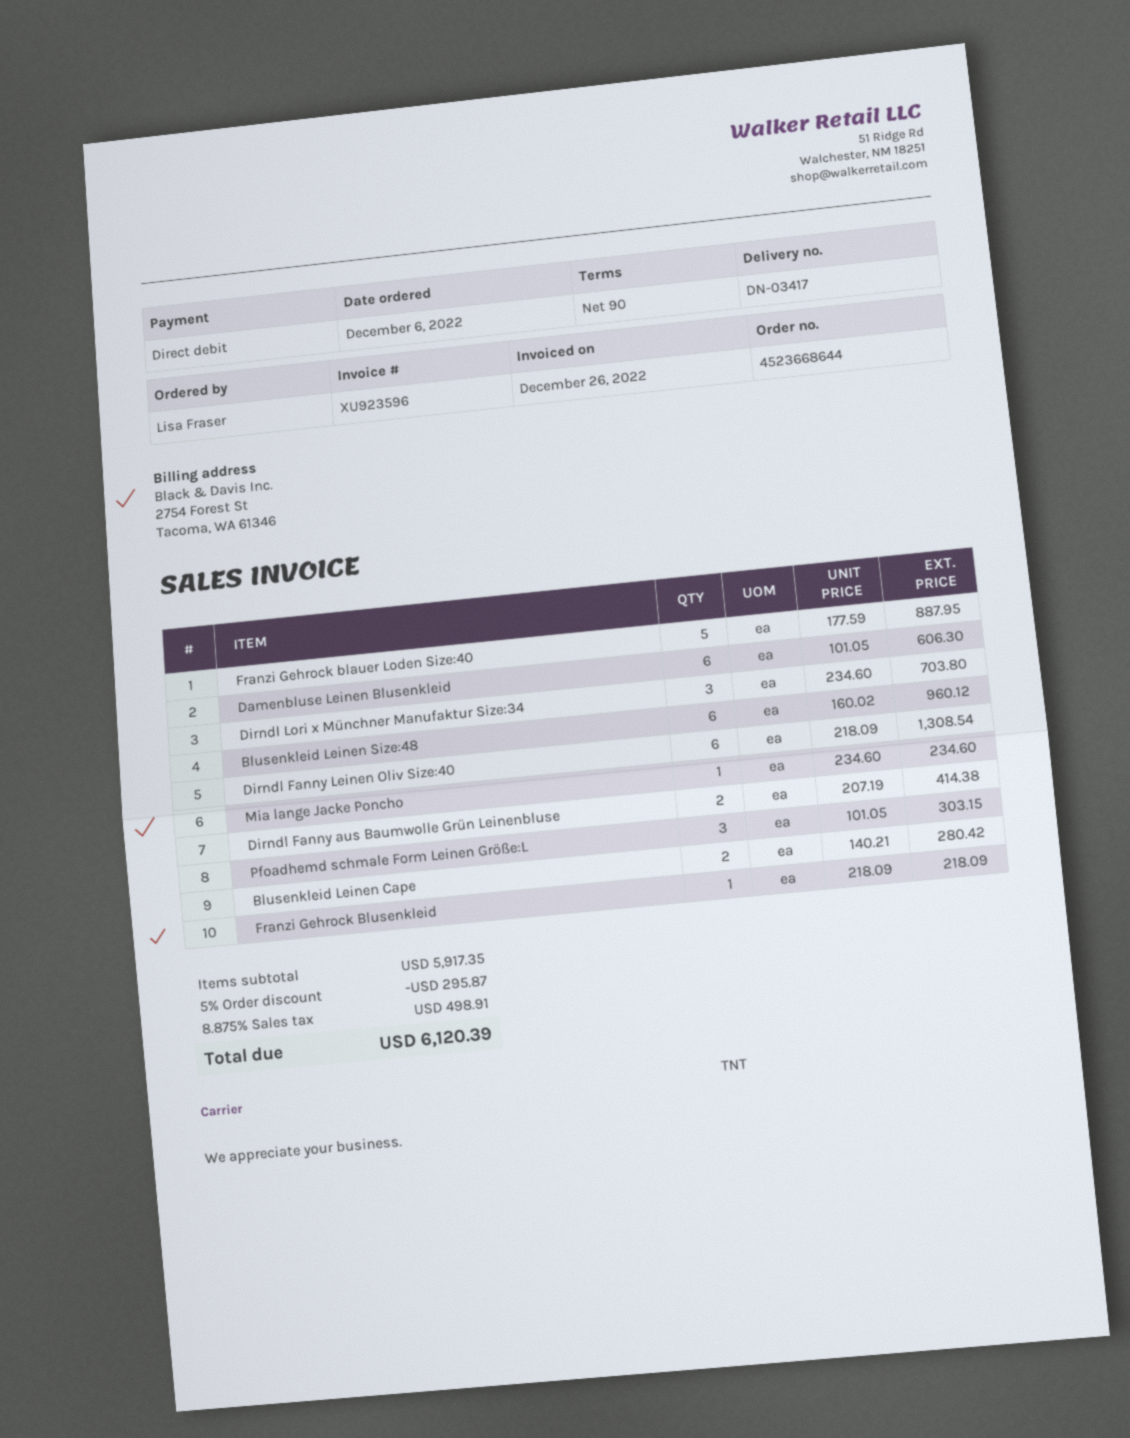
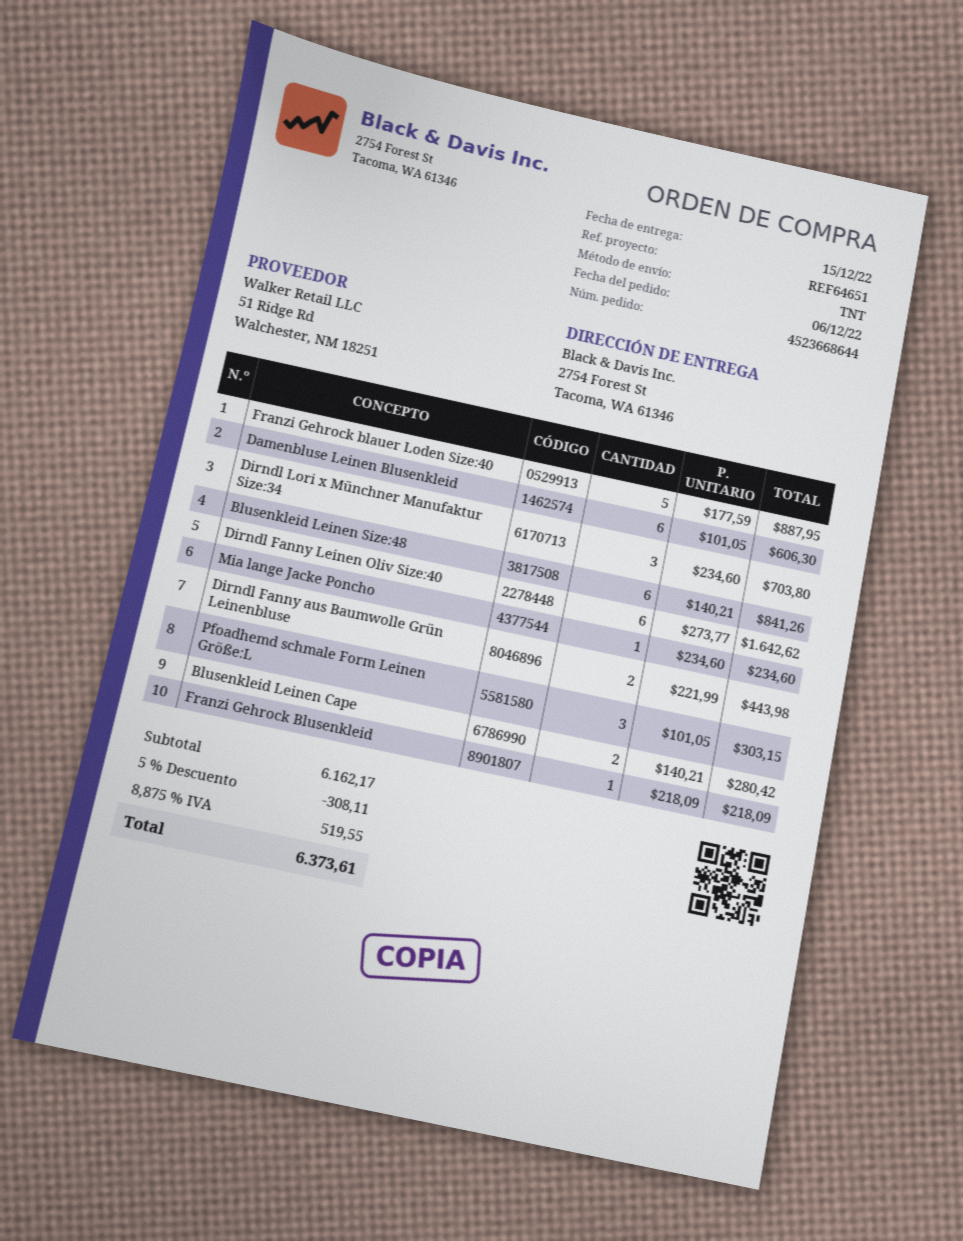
Blusenkleid Leinen Size:48: 6 x 160.02 = 960.12 -> 6 x 140.21 = 841.26
Dirndl Fanny Leinen Oliv Size:40: 6 x 218.09 = 1308.54 -> 6 x 273.77 = 1642.62
Dirndl Fanny aus Baumwolle Grün Leinenbluse: 2 x 207.19 = 414.38 -> 2 x 221.99 = 443.98
subtotal: 5917.35 -> 6162.17
discount: 5% = 295.87 -> 5% = 308.11
tax: 8.875% = 498.91 -> 8.875% = 519.55
total: 6120.39 -> 6373.61

